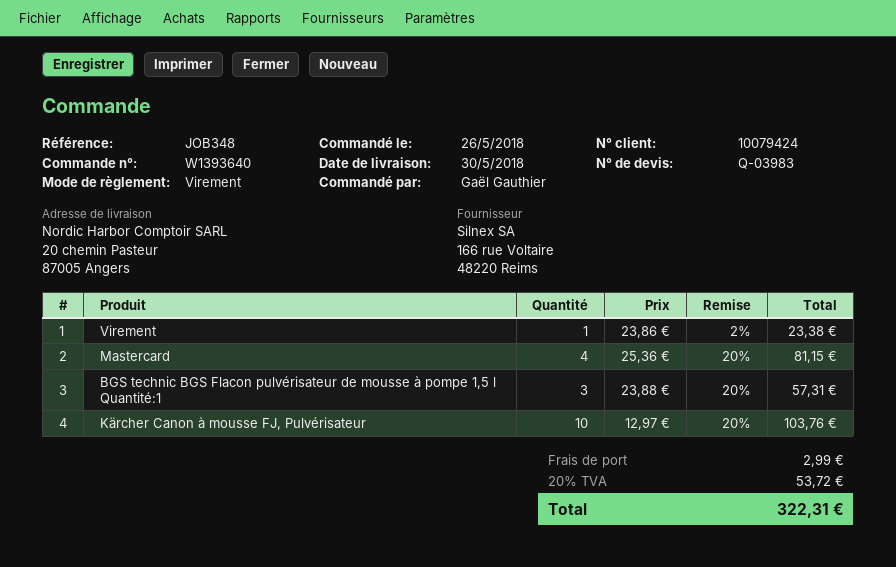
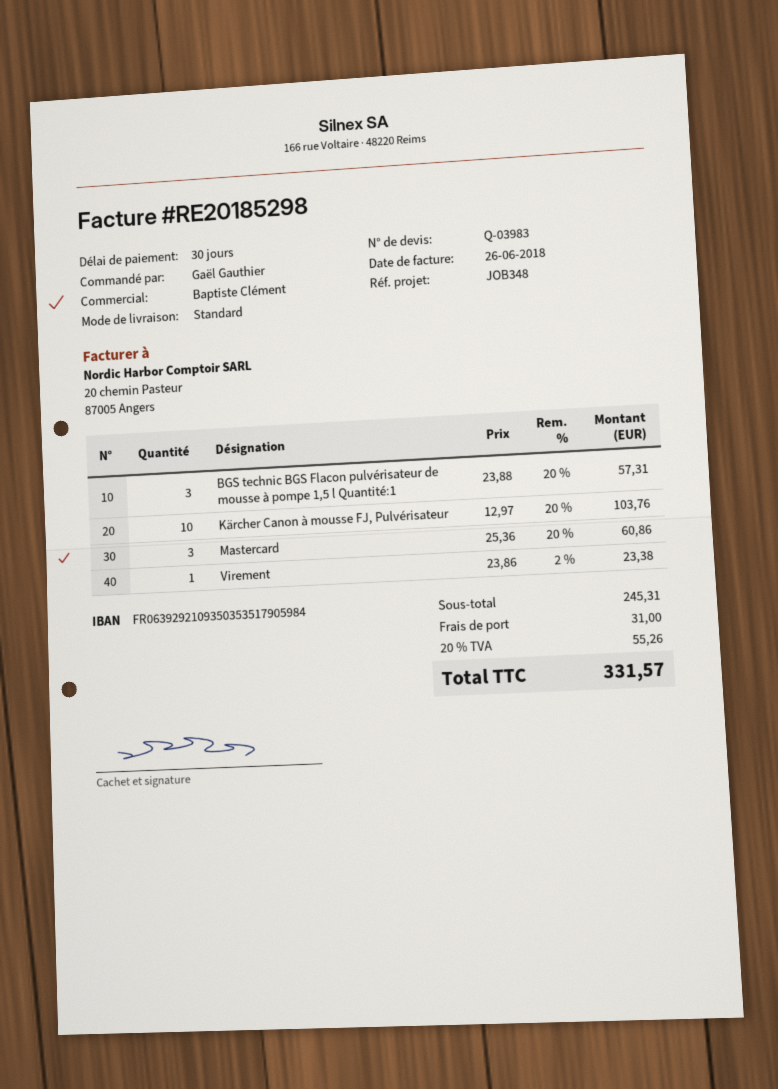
Mastercard: 4 x 25.36 - 20% = 81.15 -> 3 x 25.36 - 20% = 60.86
shipping: 2.99 -> 31.00
tax: 20% = 53.72 -> 20% = 55.26
total: 322.31 -> 331.57

